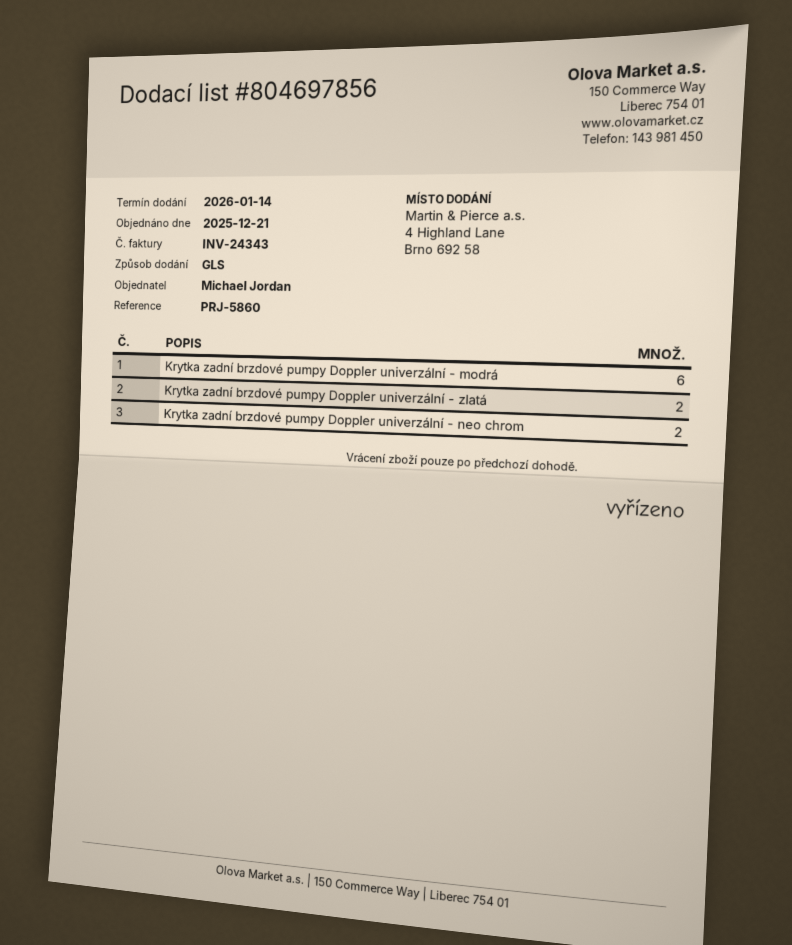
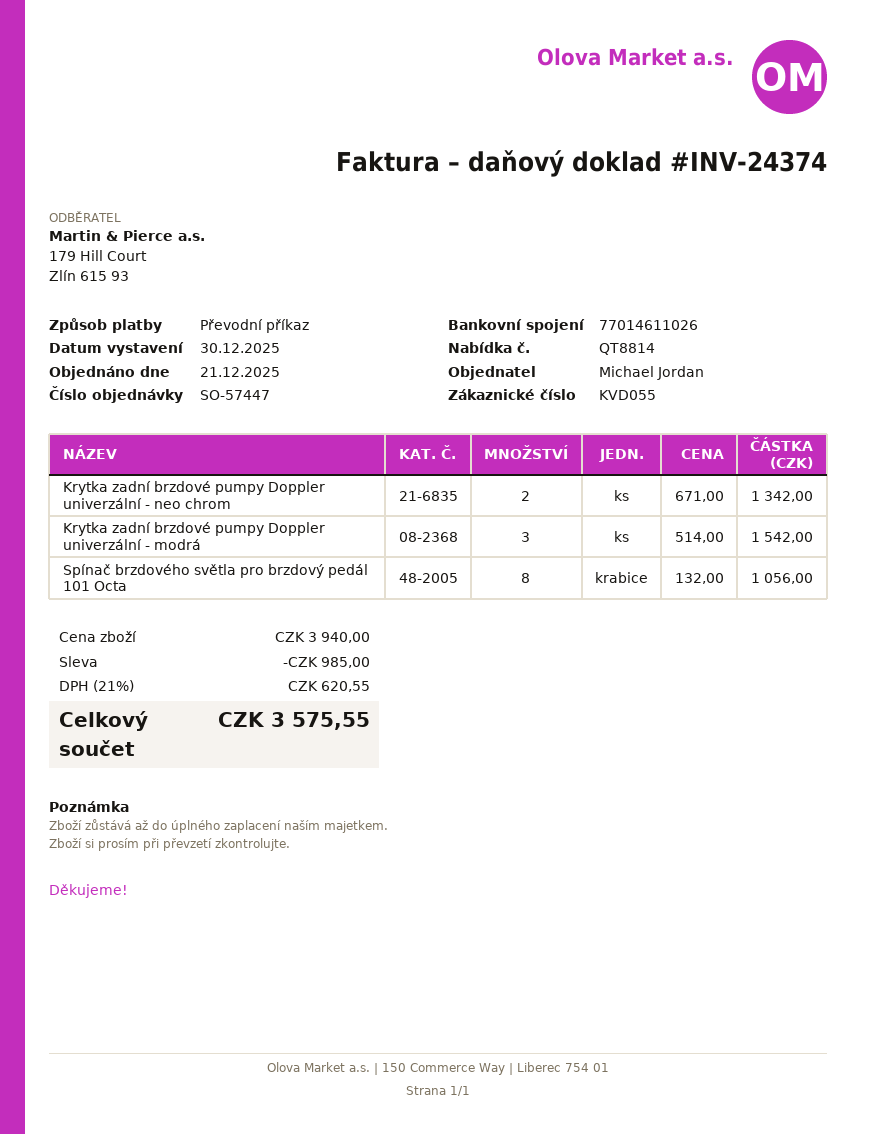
invoice number: INV-24343 -> INV-24374
Krytka zadní brzdové pumpy Doppler univerzální - modrá: 6 -> 3
Krytka zadní brzdové pumpy Doppler univerzální - zlatá: 2 -> none
Spínač brzdového světla pro brzdový pedál 101 Octa: none -> 8

